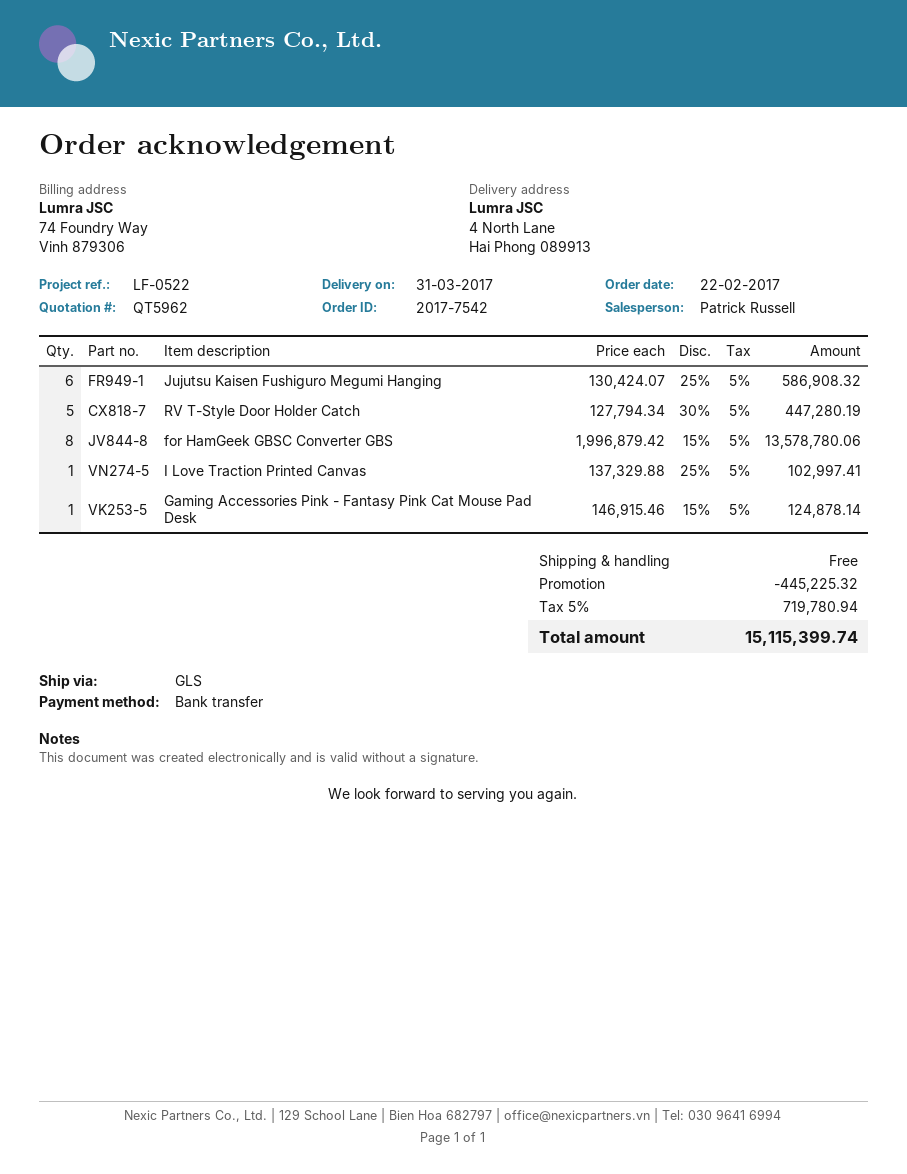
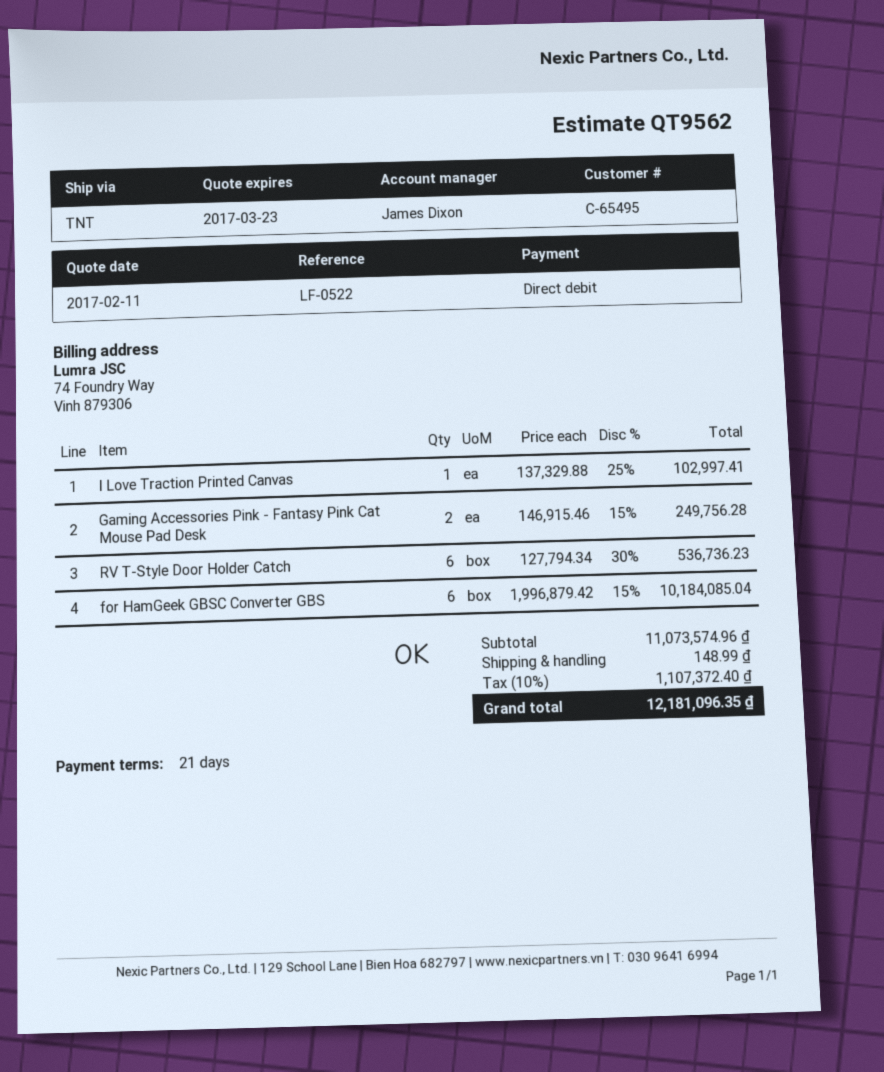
quote number: QT5962 -> QT9562
sales rep: Patrick Russell -> James Dixon
payment method: bank transfer -> direct debit
shipping method: GLS -> TNT
Jujutsu Kaisen Fushiguro Megumi Hanging: 6 x 130424.07 - 25% = 586908.32 -> none
RV T-Style Door Holder Catch: 5 x 127794.34 - 30% = 447280.19 -> 6 x 127794.34 - 30% = 536736.23
for HamGeek GBSC Converter GBS: 8 x 1996879.42 - 15% = 13578780.06 -> 6 x 1996879.42 - 15% = 10184085.04
Gaming Accessories Pink - Fantasy Pink Cat Mouse Pad Desk: 1 x 146915.46 - 15% = 124878.14 -> 2 x 146915.46 - 15% = 249756.28
discount: 445225.32 -> none
shipping: 0.00 -> 148.99
tax: 5% = 719780.94 -> 10% = 1107372.40
total: 15115399.74 -> 12181096.35

